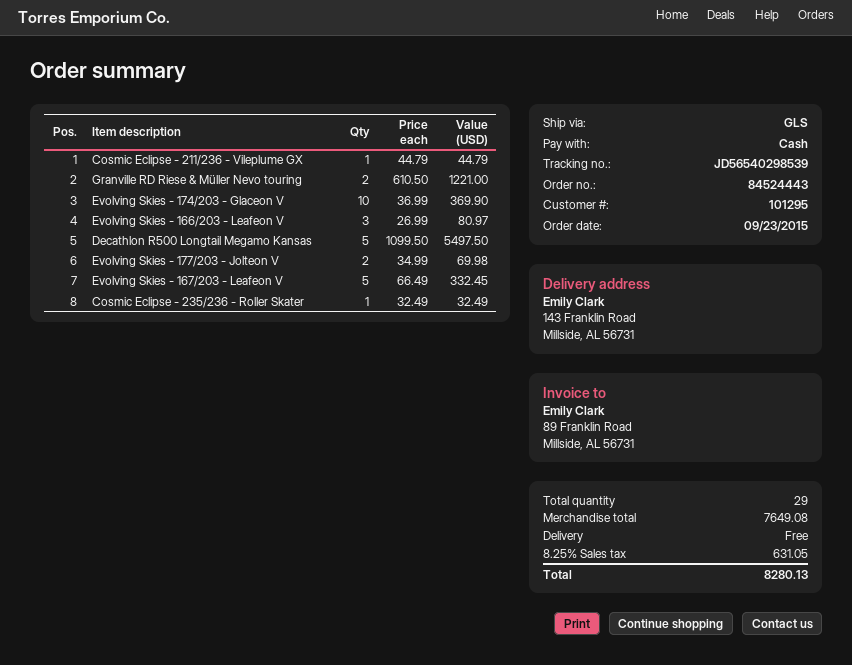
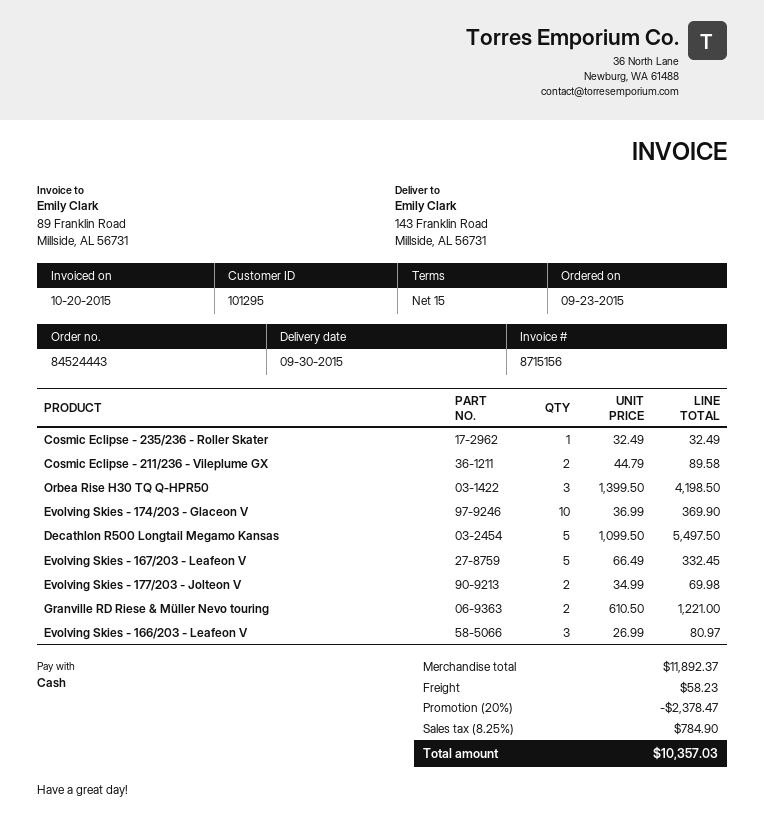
Cosmic Eclipse - 211/236 - Vileplume GX: 1 x 44.79 = 44.79 -> 2 x 44.79 = 89.58
Orbea Rise H30 TQ Q‑HPR50: none -> 3 x 1399.50 = 4198.50
subtotal: 7649.08 -> 11892.37
discount: none -> 20% = 2378.47
shipping: 0.00 -> 58.23
tax: 8.25% = 631.05 -> 8.25% = 784.90
total: 8280.13 -> 10357.03

